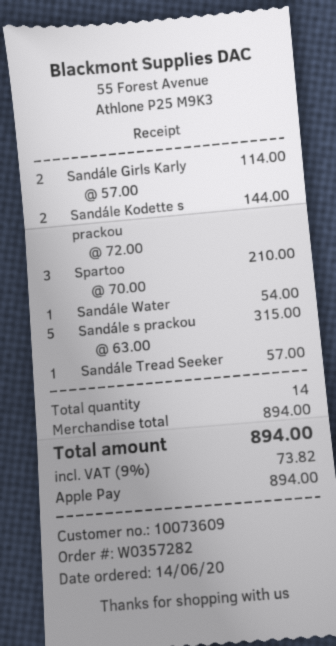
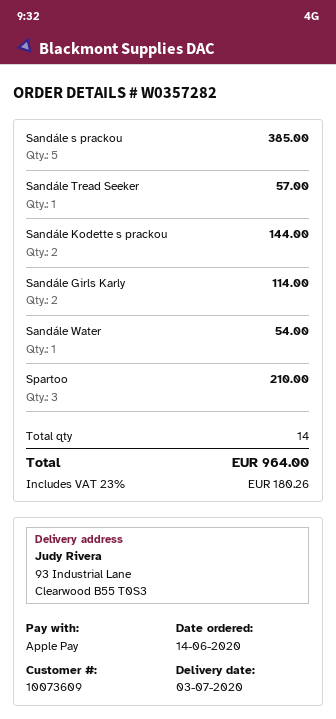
Sandále s prackou: 5 for 315.00 -> 5 for 385.00
tax: 9% = 73.82 -> 23% = 180.26
total: 894.00 -> 964.00

